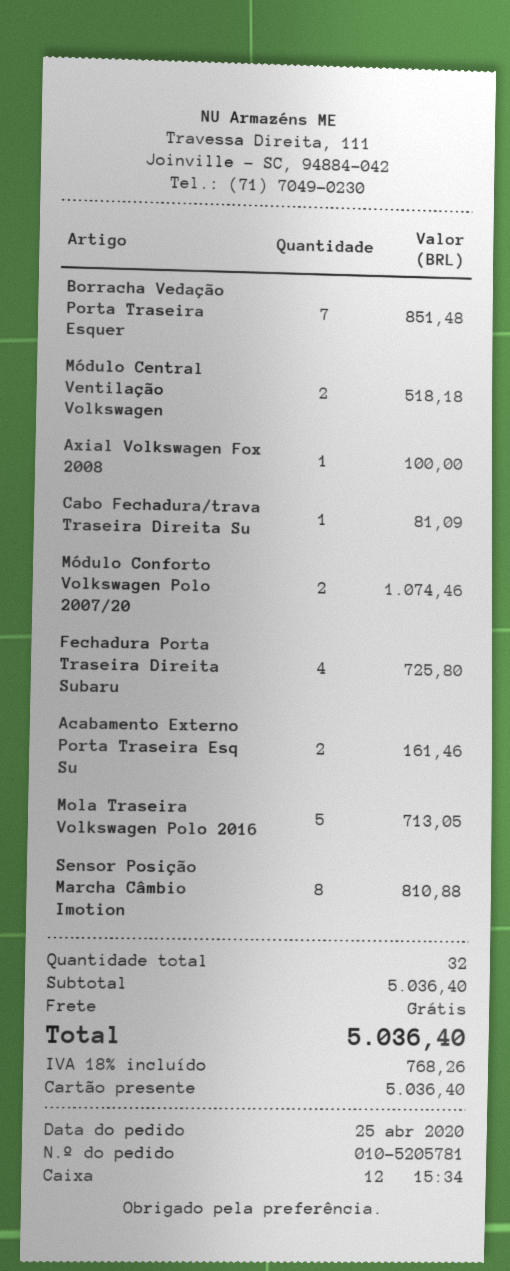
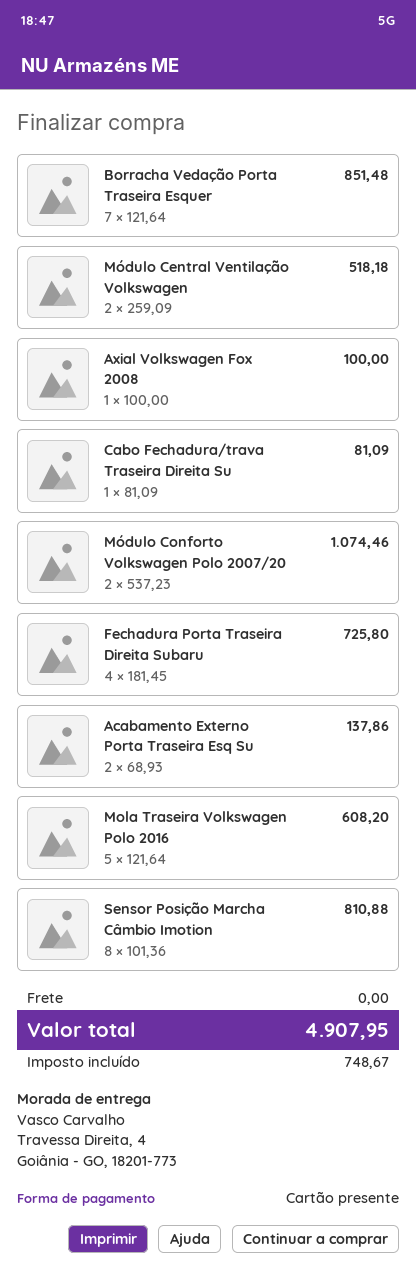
Acabamento Externo Porta Traseira Esq Su: 2 for 161.46 -> 2 for 137.86
Mola Traseira Volkswagen Polo 2016: 5 for 713.05 -> 5 for 608.20
tax: 768.26 -> 748.67
total: 5036.40 -> 4907.95

